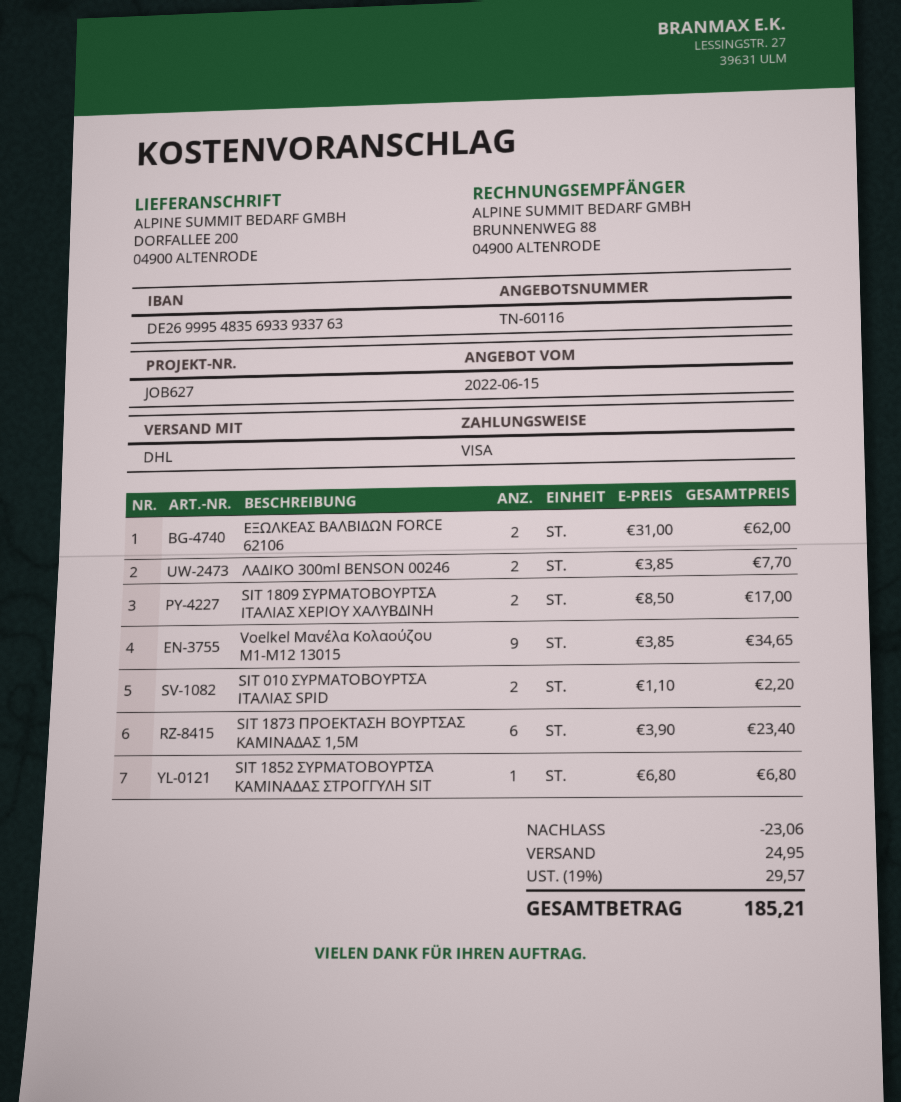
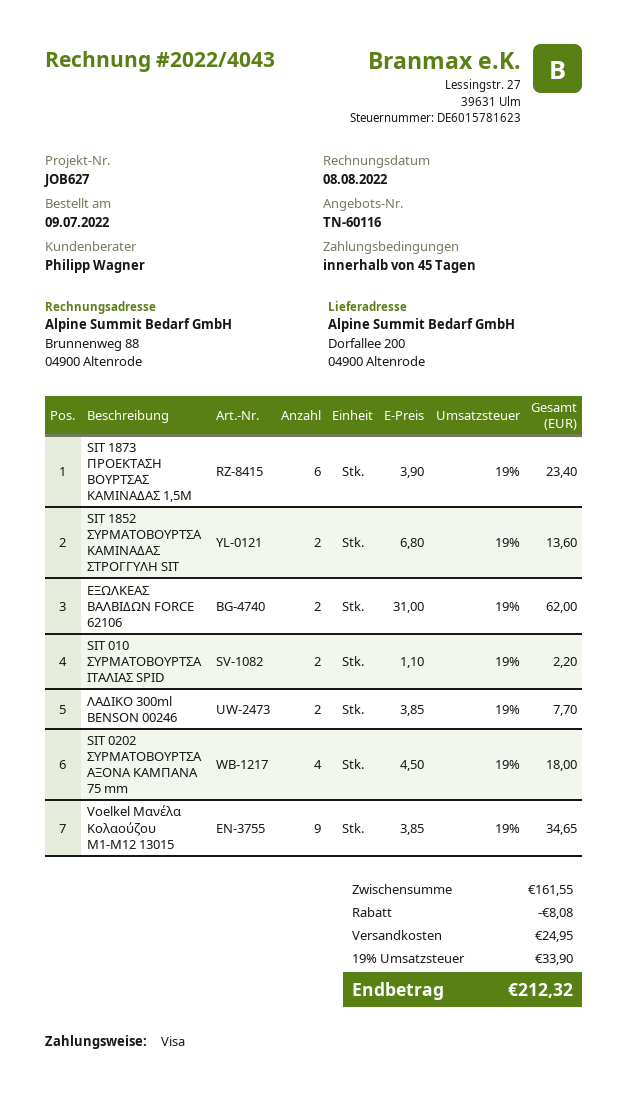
SIT 1809 ΣΥΡΜΑΤΟΒΟΥΡΤΣΑ ΙΤΑΛΙΑΣ ΧΕΡΙΟΥ ΧΑΛΥΒΔΙΝΗ: 2 x 8.50 = 17.00 -> none
SIT 1852 ΣΥΡΜΑΤΟΒΟΥΡΤΣΑ ΚΑΜΙΝΑΔΑΣ ΣΤΡΟΓΓΥΛΗ SIT: 1 x 6.80 = 6.80 -> 2 x 6.80 = 13.60
SIT 0202 ΣΥΡΜΑΤΟΒΟΥΡΤΣΑ ΑΞΟΝΑ ΚΑΜΠΑΝΑ 75 mm: none -> 4 x 4.50 = 18.00
discount: 23.06 -> 8.08
tax: 19% = 29.57 -> 19% = 33.90
total: 185.21 -> 212.32

